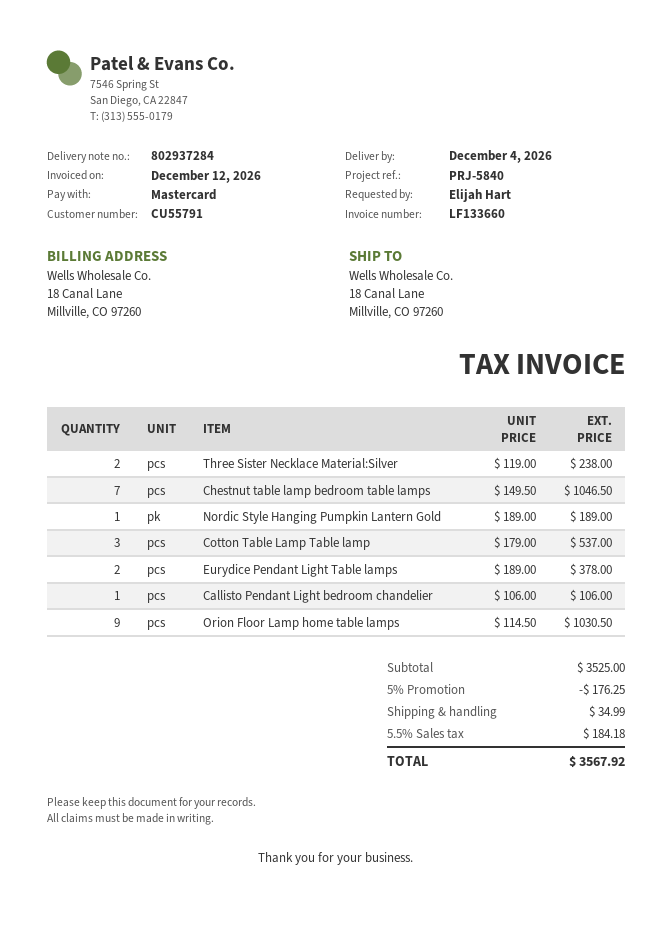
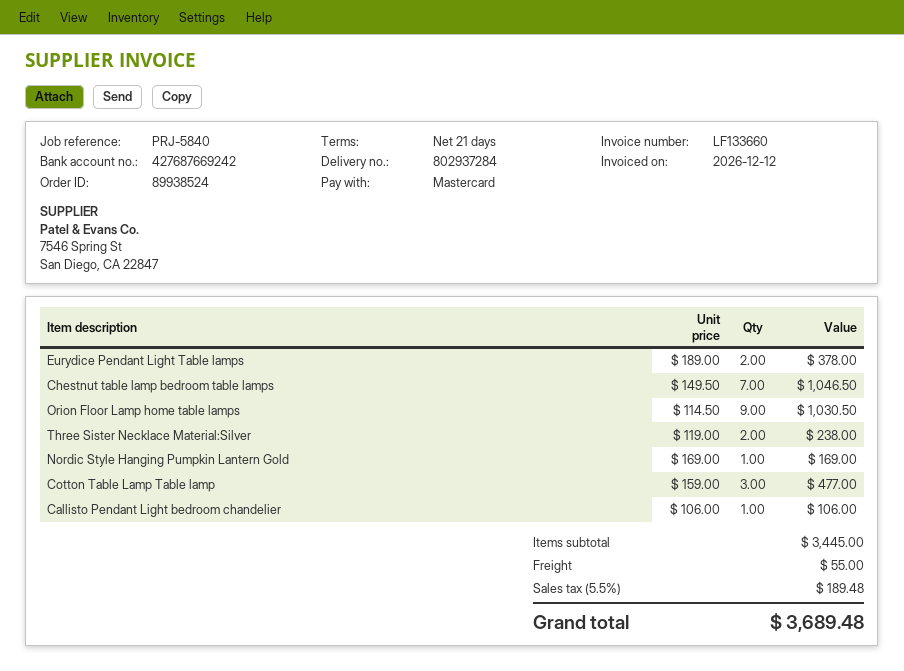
Nordic Style Hanging Pumpkin Lantern Gold: 1 x 189.00 = 189.00 -> 1 x 169.00 = 169.00
Cotton Table Lamp Table lamp: 3 x 179.00 = 537.00 -> 3 x 159.00 = 477.00
subtotal: 3525.00 -> 3445.00
discount: 5% = 176.25 -> none
shipping: 34.99 -> 55.00
tax: 5.5% = 184.18 -> 5.5% = 189.48
total: 3567.92 -> 3689.48

